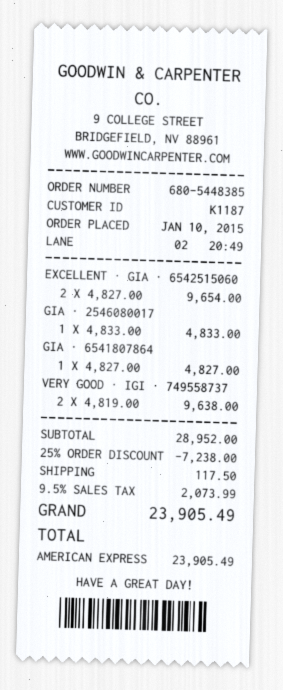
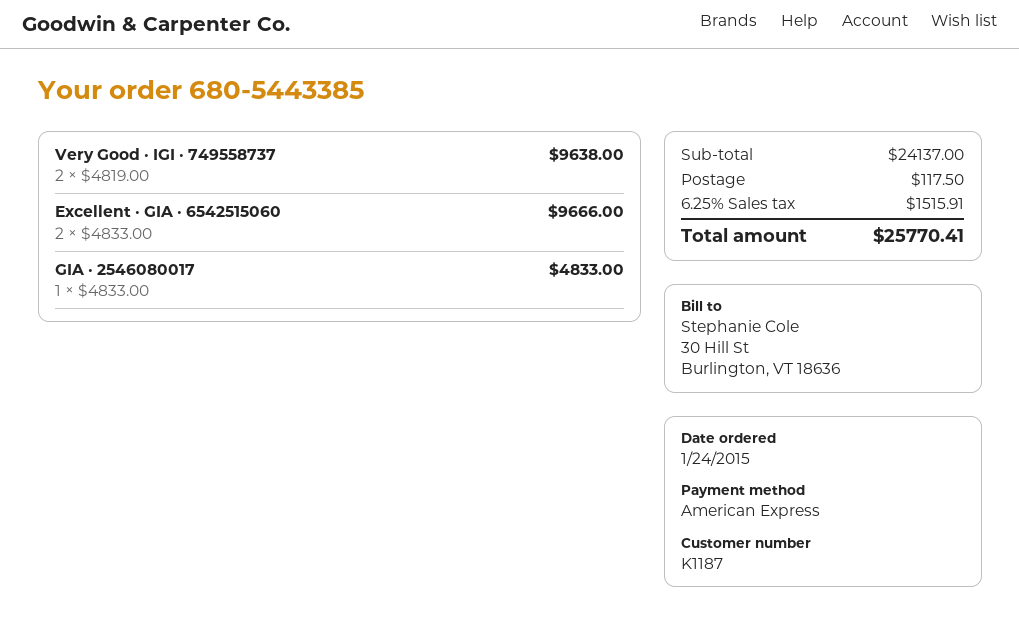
order number: 680-5448385 -> 680-5443385
order date: 2015-01-10 -> 2015-01-24
EXCELLENT · GIA · 6542515060: 2 x 4827.00 = 9654.00 -> 2 x 4833.00 = 9666.00
GIA · 6541807864: 1 x 4827.00 = 4827.00 -> none
subtotal: 28952.00 -> 24137.00
discount: 25% = 7238.00 -> none
tax: 9.5% = 2073.99 -> 6.25% = 1515.91
total: 23905.49 -> 25770.41

